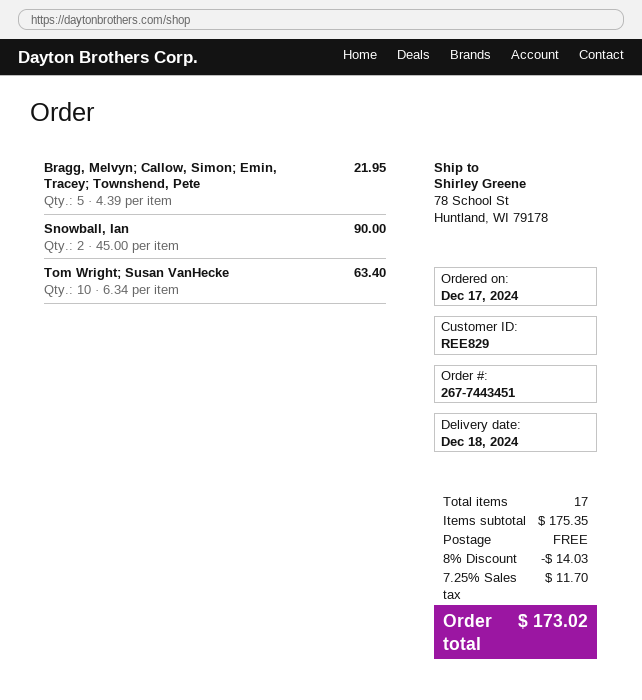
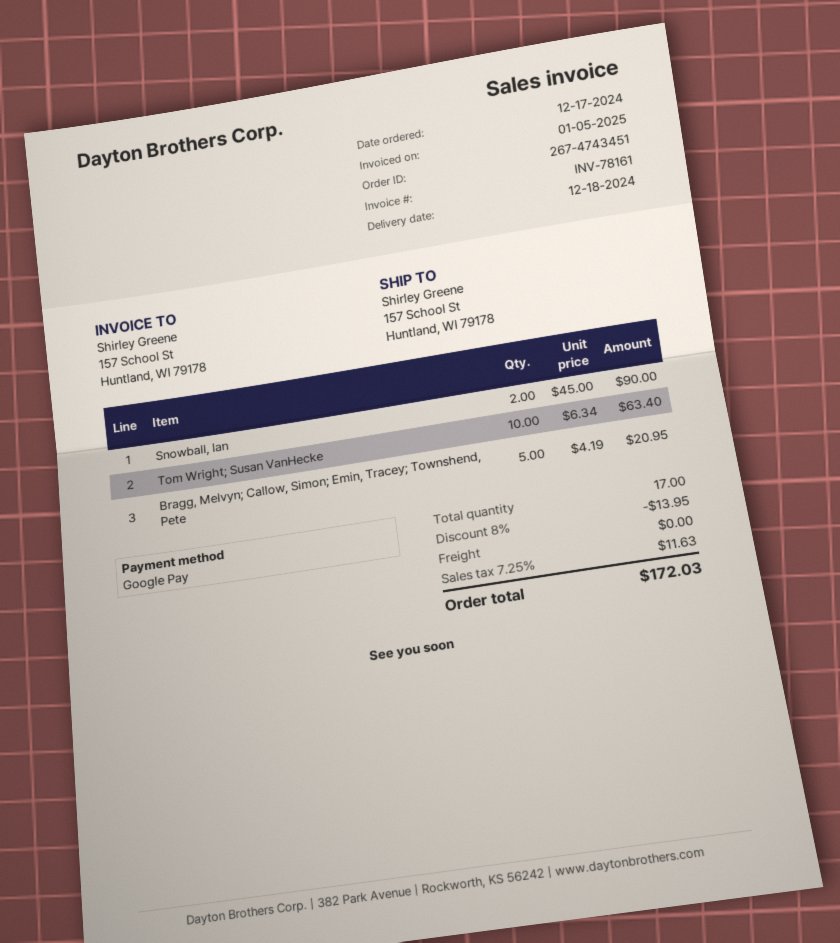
order number: 267-7443451 -> 267-4743451
ship to: 78 School St, Huntland, WI 79178 -> 157 School St, Huntland, WI 79178
Bragg, Melvyn; Callow, Simon; Emin, Tracey; Townshend, Pete: 5 x 4.39 = 21.95 -> 5 x 4.19 = 20.95
discount: 8% = 14.03 -> 8% = 13.95
tax: 7.25% = 11.70 -> 7.25% = 11.63
total: 173.02 -> 172.03

